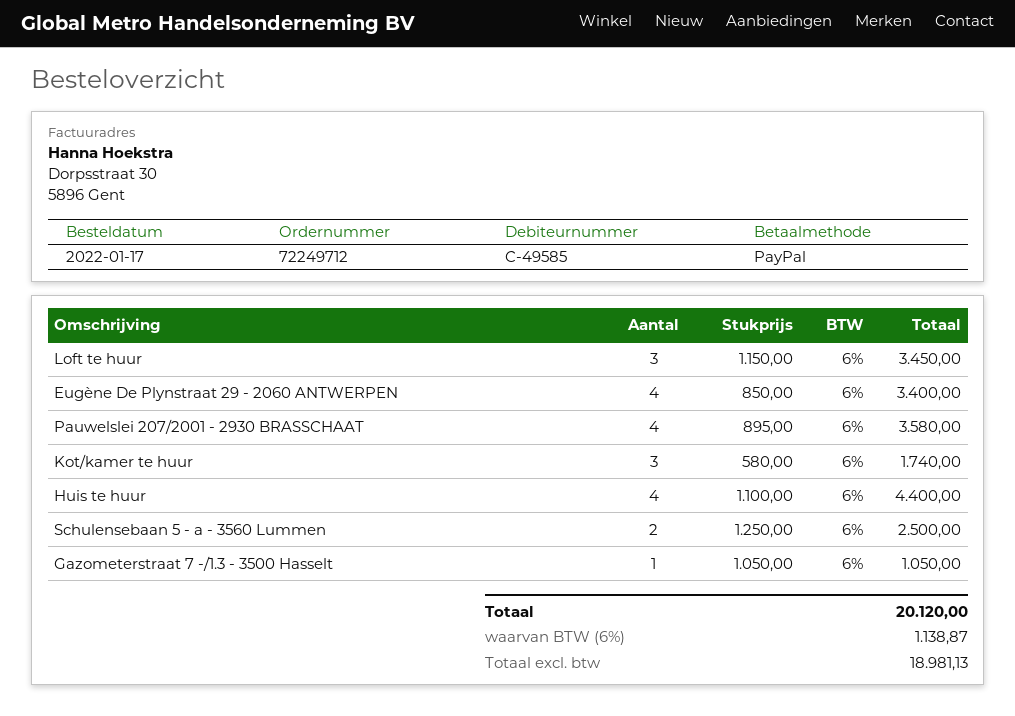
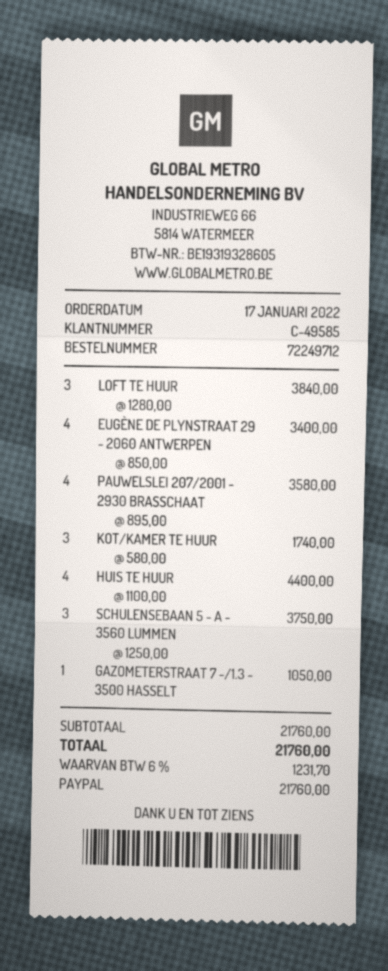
Loft te huur: 3 x 1150.00 = 3450.00 -> 3 x 1280.00 = 3840.00
Schulensebaan 5 - a - 3560 Lummen: 2 x 1250.00 = 2500.00 -> 3 x 1250.00 = 3750.00
tax: 6% = 1138.87 -> 6% = 1231.70
total: 20120.00 -> 21760.00

